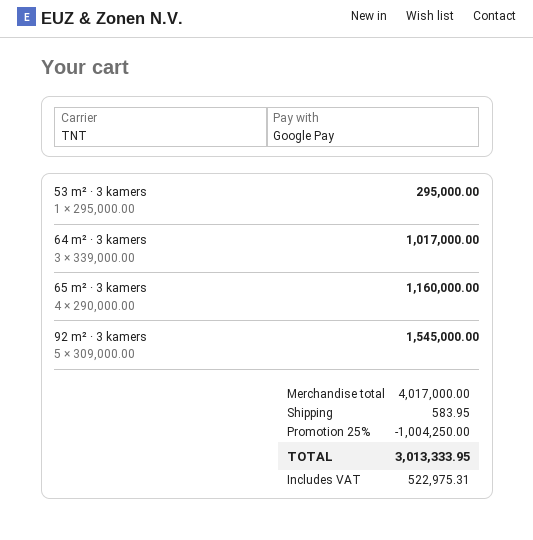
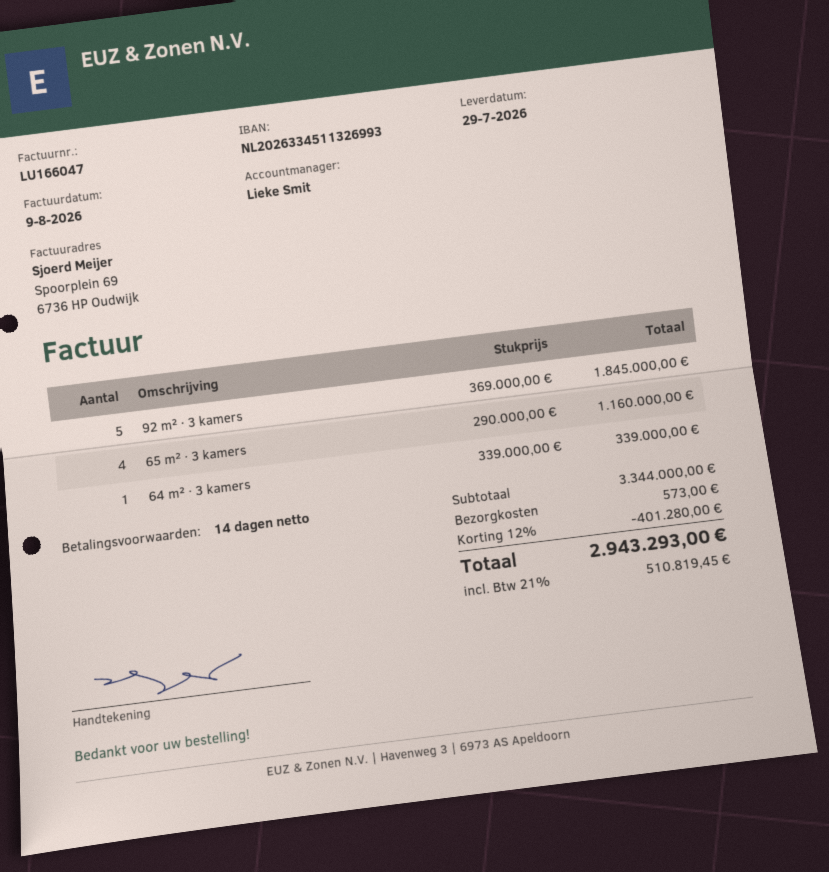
53 m² · 3 kamers: 1 x 295000.00 = 295000.00 -> none
64 m² · 3 kamers: 3 x 339000.00 = 1017000.00 -> 1 x 339000.00 = 339000.00
92 m² · 3 kamers: 5 x 309000.00 = 1545000.00 -> 5 x 369000.00 = 1845000.00
subtotal: 4017000.00 -> 3344000.00
discount: 25% = 1004250.00 -> 12% = 401280.00
shipping: 583.95 -> 573.00
tax: 522975.31 -> 510819.45
total: 3013333.95 -> 2943293.00

